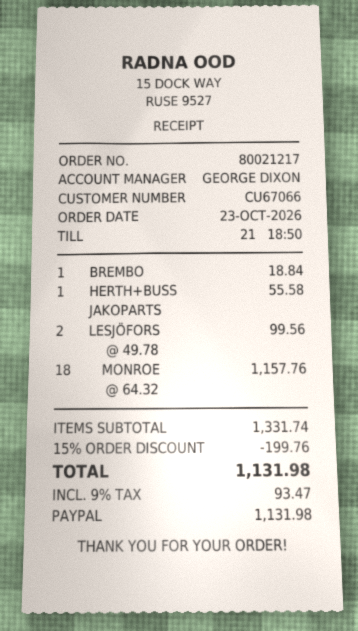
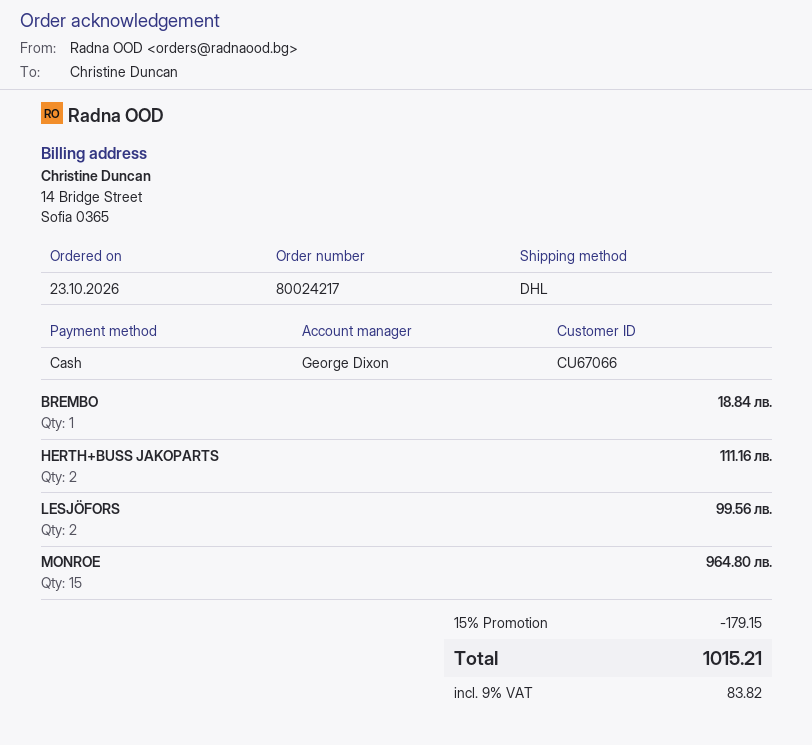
order number: 80021217 -> 80024217
payment method: PayPal -> cash
HERTH+BUSS JAKOPARTS: 1 for 55.58 -> 2 for 111.16
MONROE: 18 for 1157.76 -> 15 for 964.80
discount: 15% = 199.76 -> 15% = 179.15
tax: 9% = 93.47 -> 9% = 83.82
total: 1131.98 -> 1015.21

